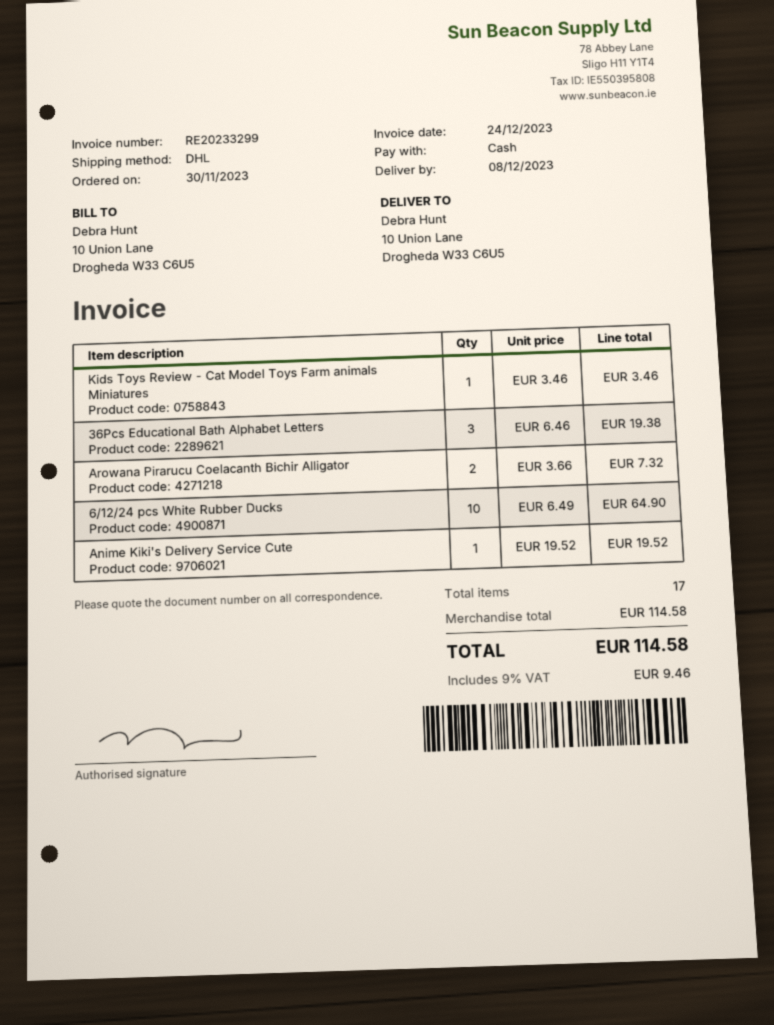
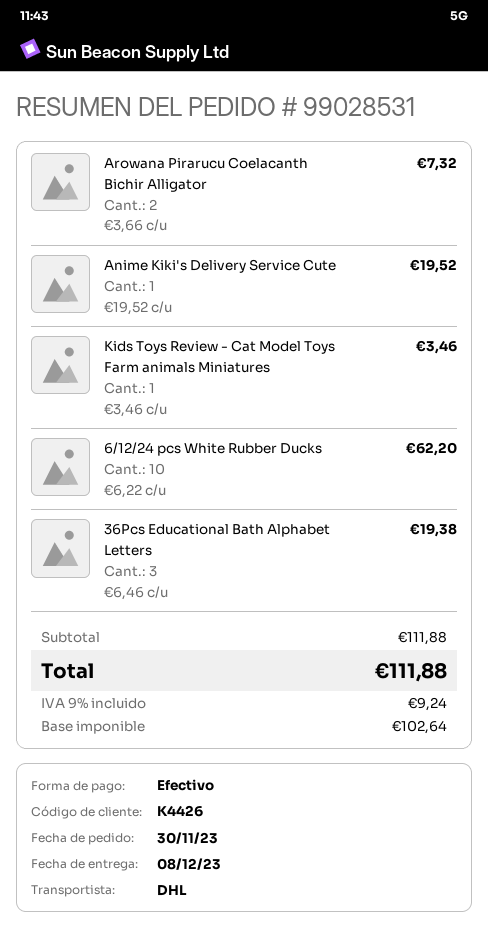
6/12/24 pcs White Rubber Ducks: 10 x 6.49 = 64.90 -> 10 x 6.22 = 62.20
subtotal: 114.58 -> 111.88
tax: 9% = 9.46 -> 9% = 9.24
total: 114.58 -> 111.88

